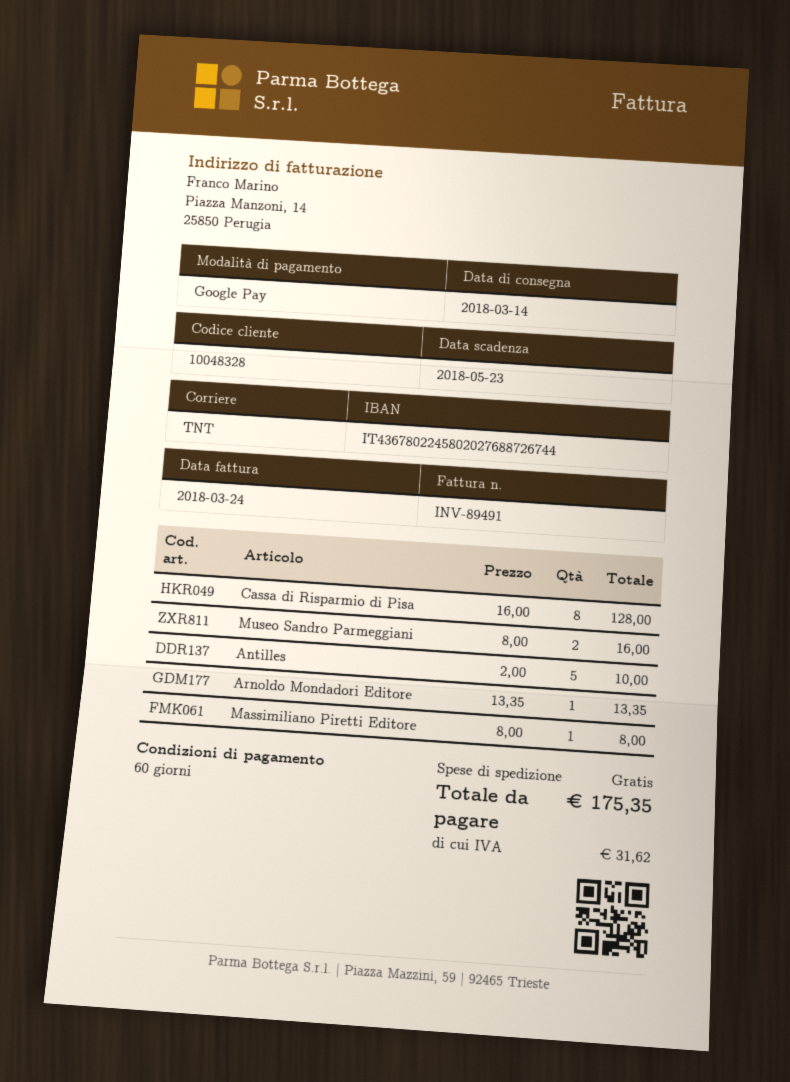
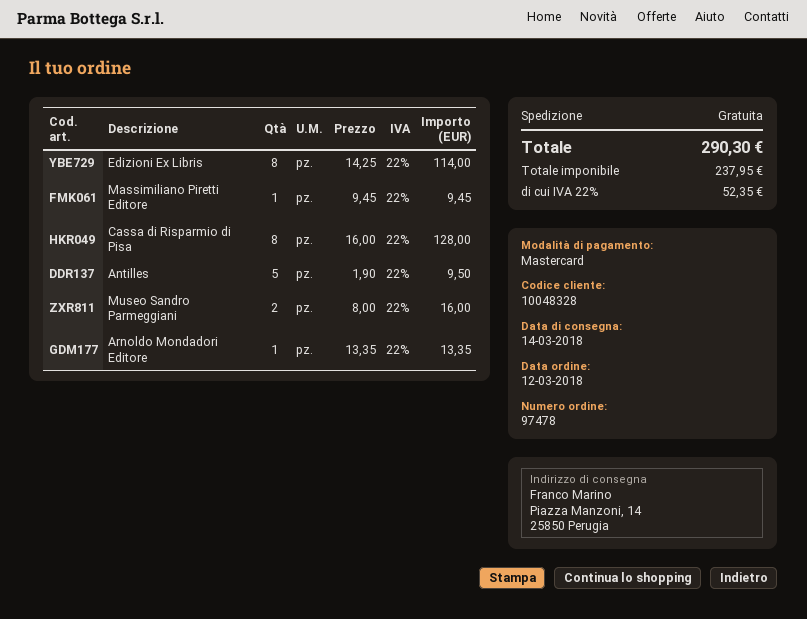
payment method: Google Pay -> Mastercard
Antilles: 5 x 2.00 = 10.00 -> 5 x 1.90 = 9.50
Massimiliano Piretti Editore: 1 x 8.00 = 8.00 -> 1 x 9.45 = 9.45
Edizioni Ex Libris: none -> 8 x 14.25 = 114.00
tax: 31.62 -> 52.35
total: 175.35 -> 290.30

